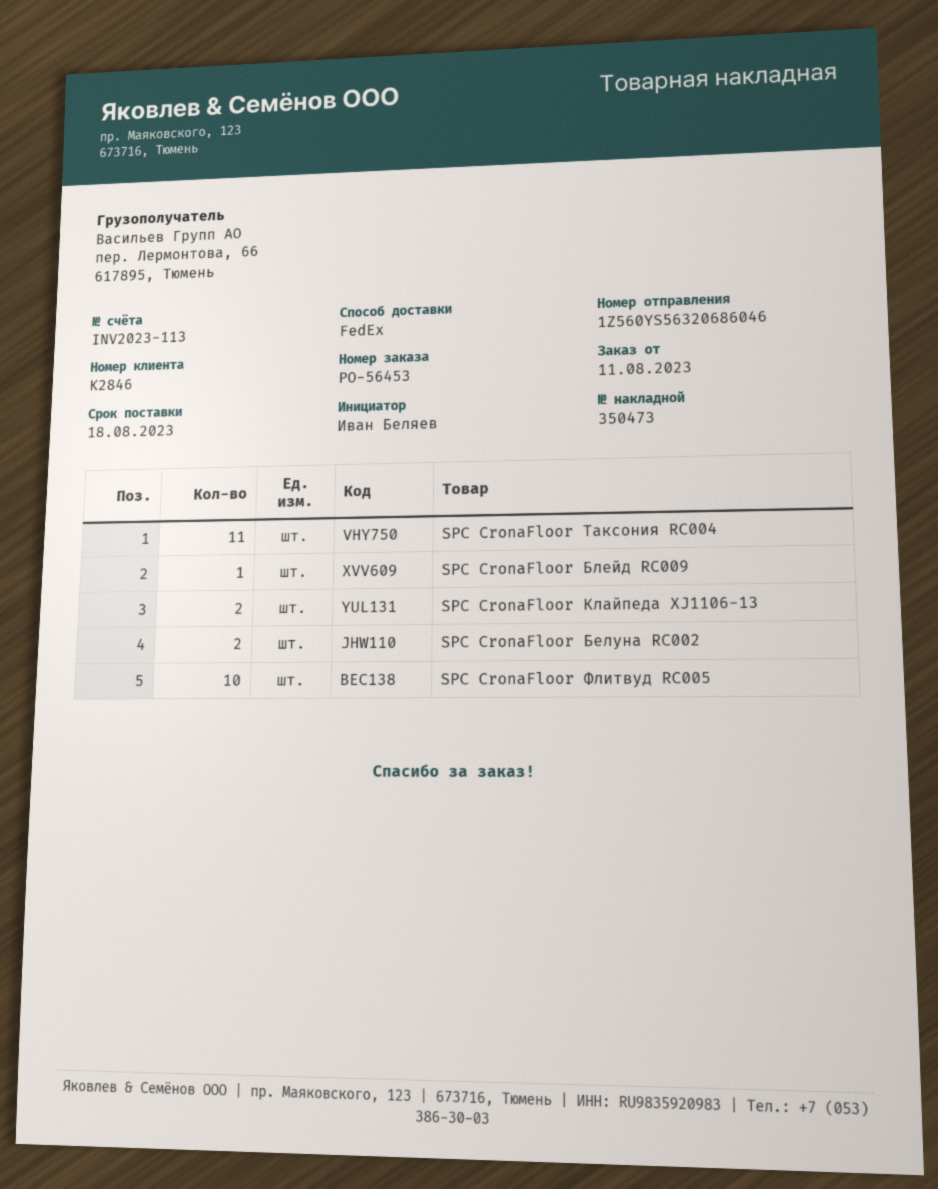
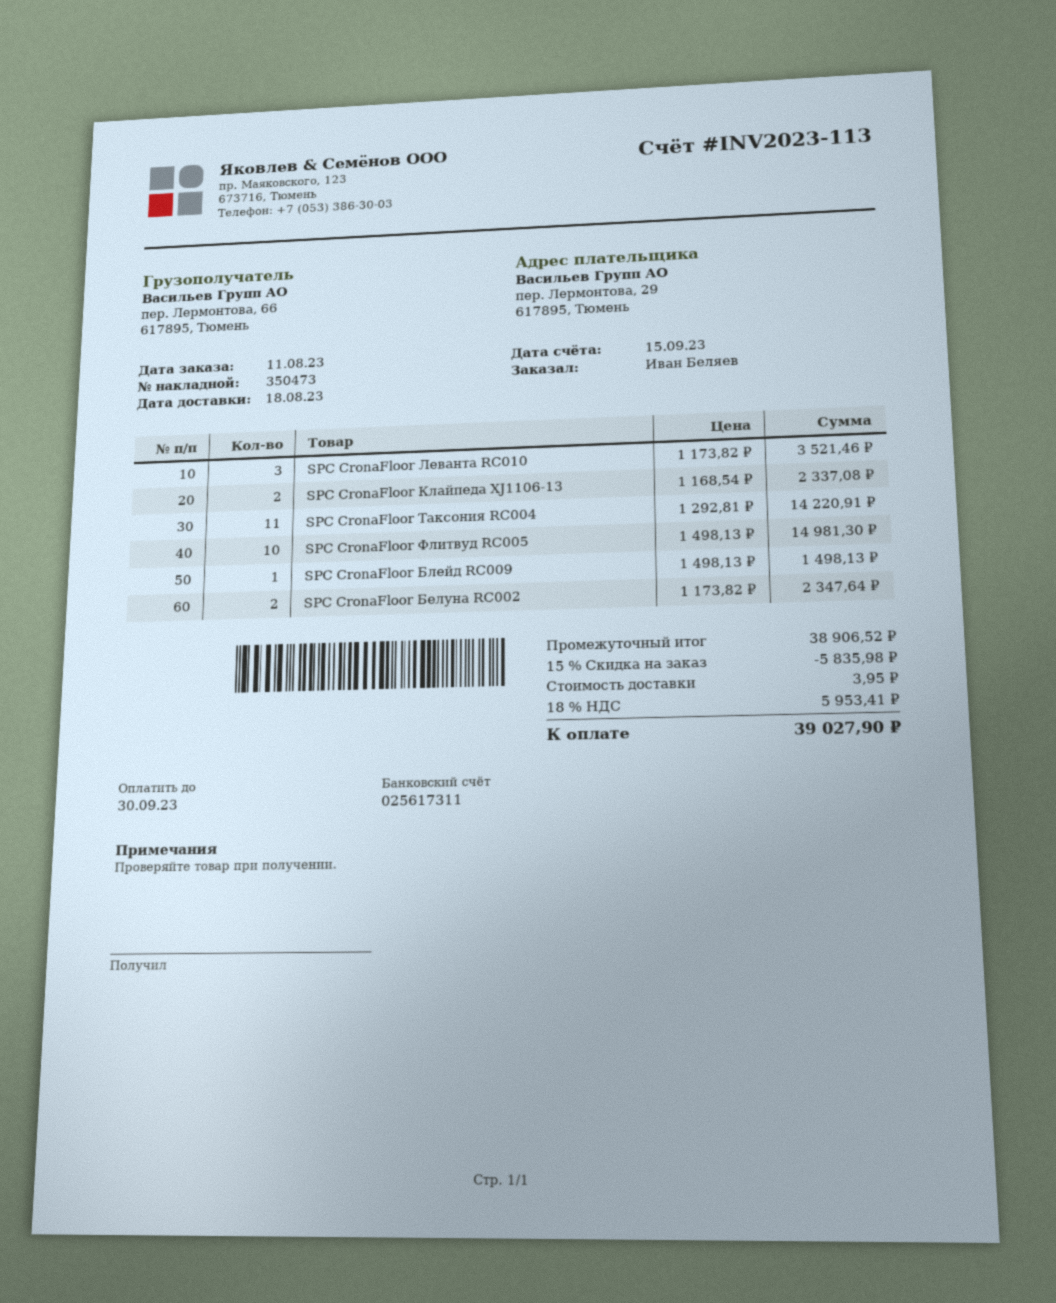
SPC CronaFloor Леванта RC010: none -> 3

